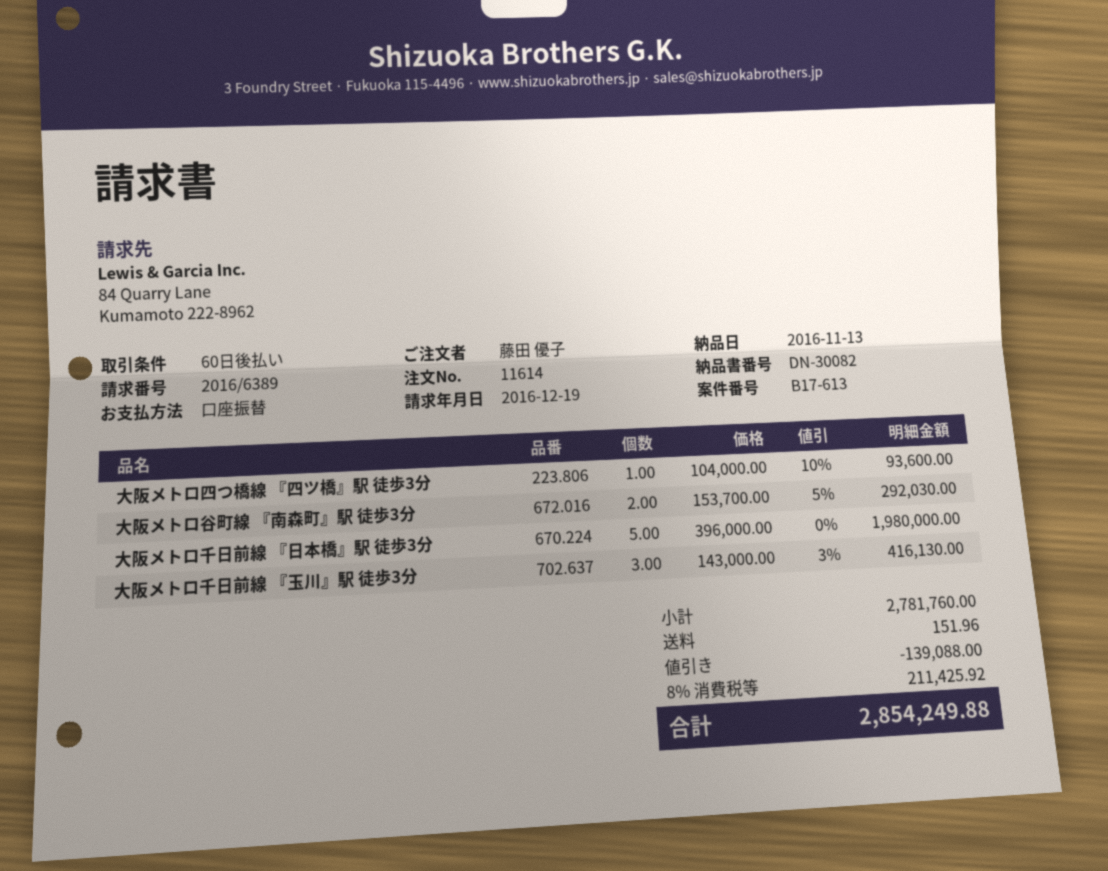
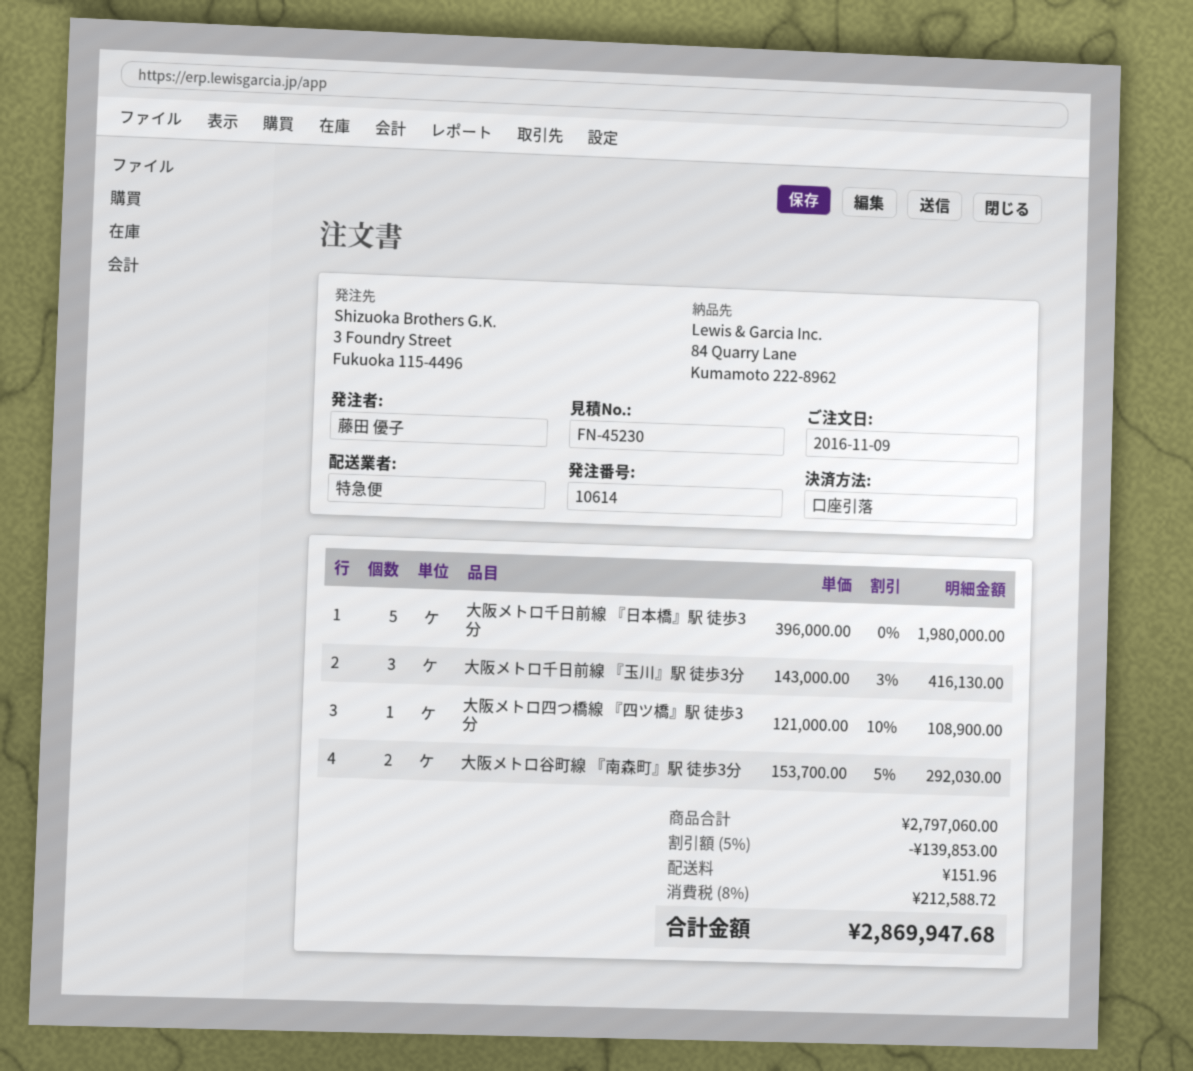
order number: 11614 -> 10614
大阪メトロ四つ橋線 『四ツ橋』駅 徒歩3分: 1 x 104000.00 - 10% = 93600.00 -> 1 x 121000.00 - 10% = 108900.00
subtotal: 2781760.00 -> 2797060.00
discount: 139088.00 -> 139853.00
tax: 8% = 211425.92 -> 8% = 212588.72
total: 2854249.88 -> 2869947.68

